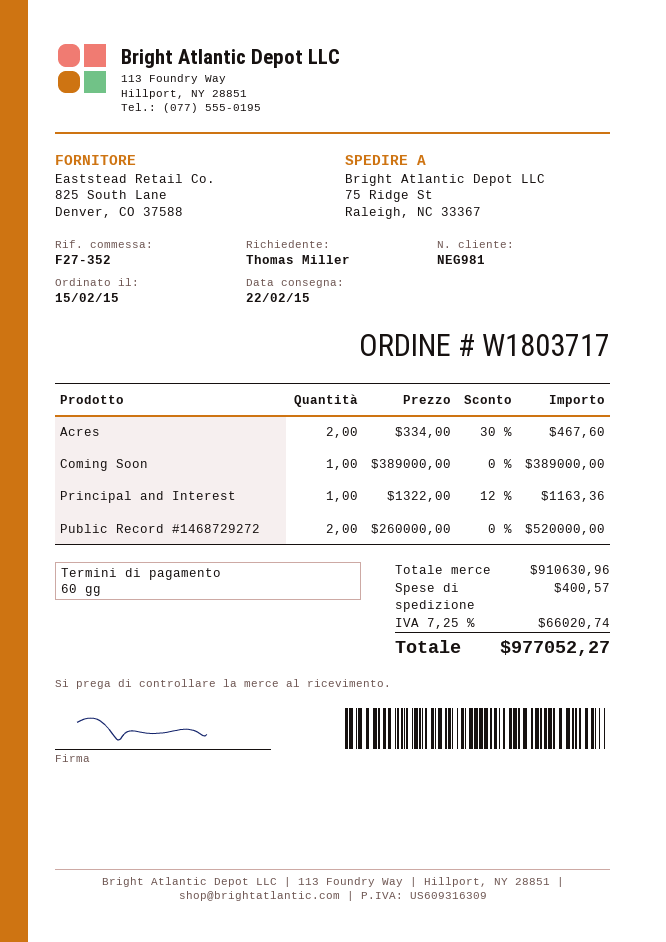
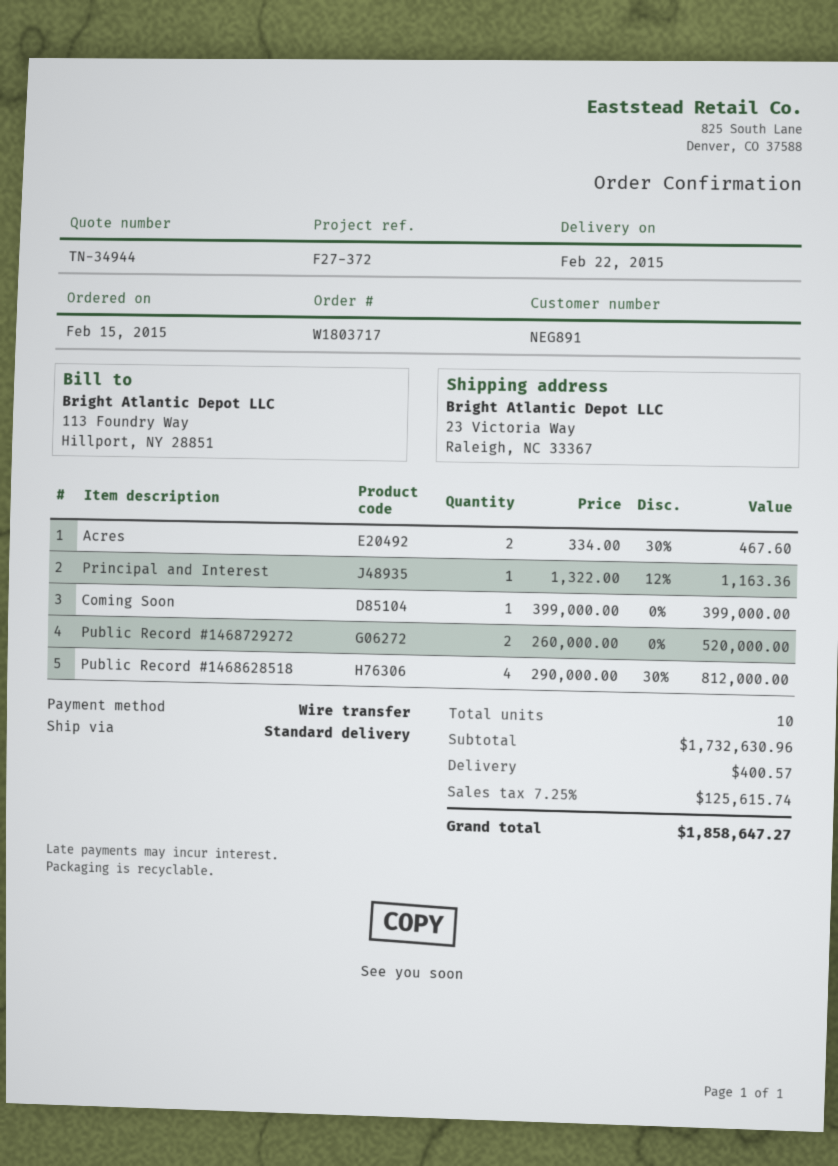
customer number: NEG981 -> NEG891
reference: F27-352 -> F27-372
ship to: 75 Ridge St, Raleigh, NC 33367 -> 23 Victoria Way, Raleigh, NC 33367
Coming Soon: 1 x 389000.00 = 389000.00 -> 1 x 399000.00 = 399000.00
Public Record #1468628518: none -> 4 x 290000.00 - 30% = 812000.00
subtotal: 910630.96 -> 1732630.96
tax: 7.25% = 66020.74 -> 7.25% = 125615.74
total: 977052.27 -> 1858647.27

